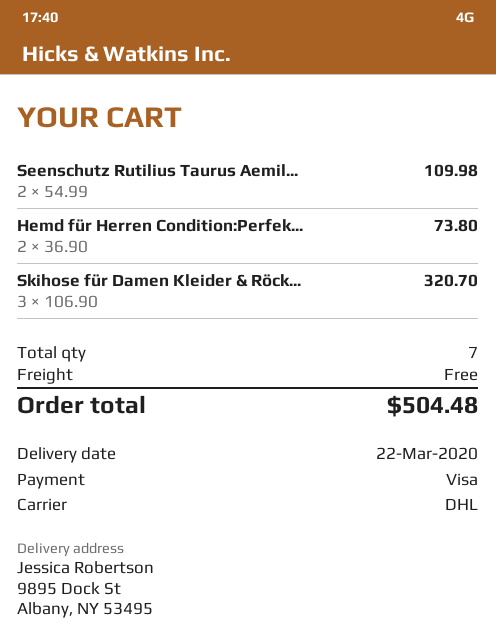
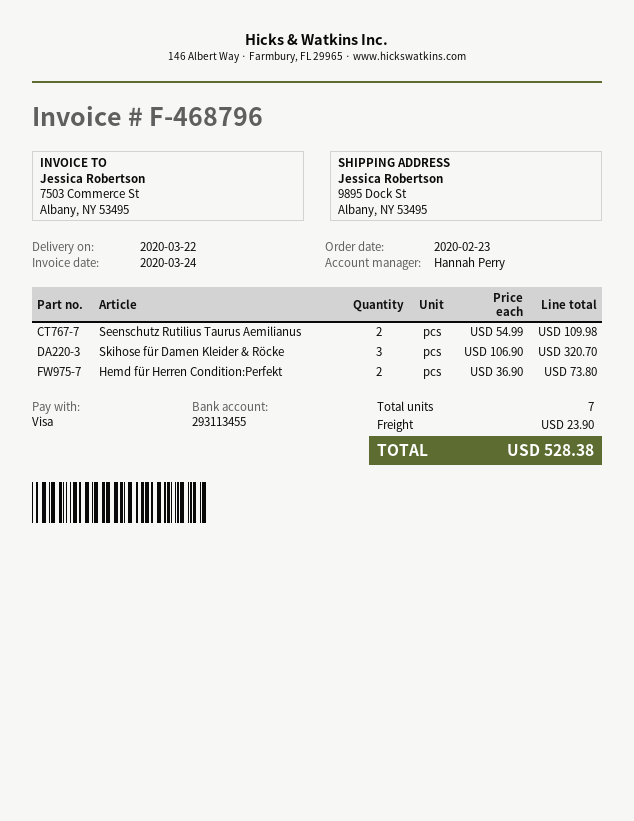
shipping: 0.00 -> 23.90
total: 504.48 -> 528.38

